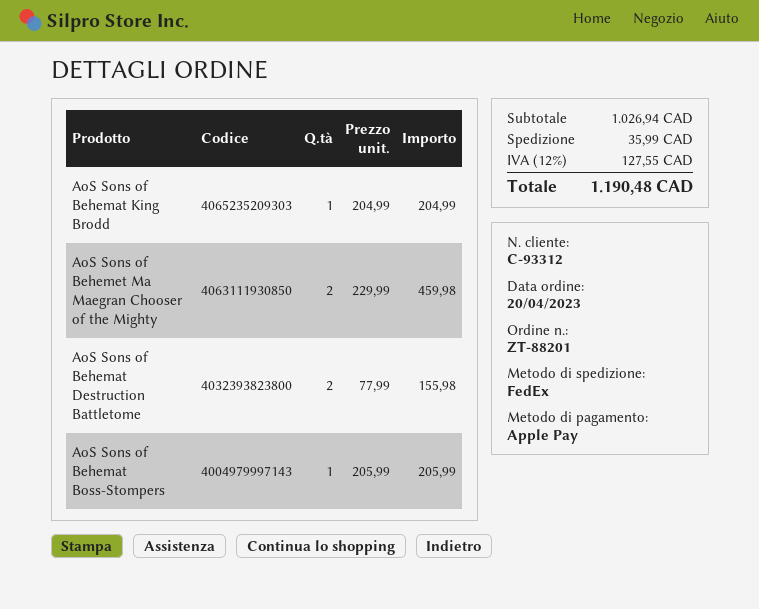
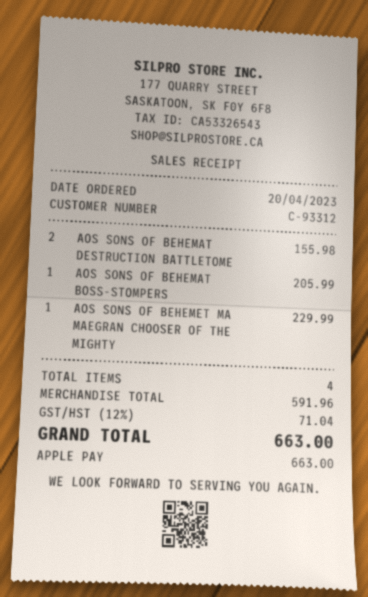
AoS Sons of Behemat King Brodd: 1 for 204.99 -> none
AoS Sons of Behemet Ma Maegran Chooser of the Mighty: 2 for 459.98 -> 1 for 229.99
subtotal: 1026.94 -> 591.96
shipping: 35.99 -> none
tax: 12% = 127.55 -> 12% = 71.04
total: 1190.48 -> 663.00

